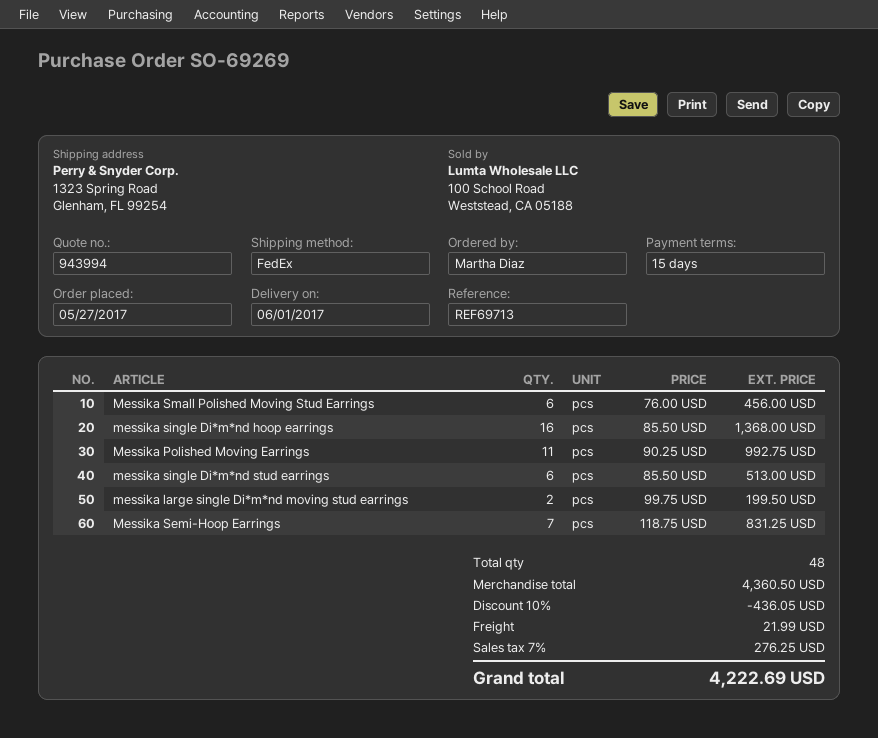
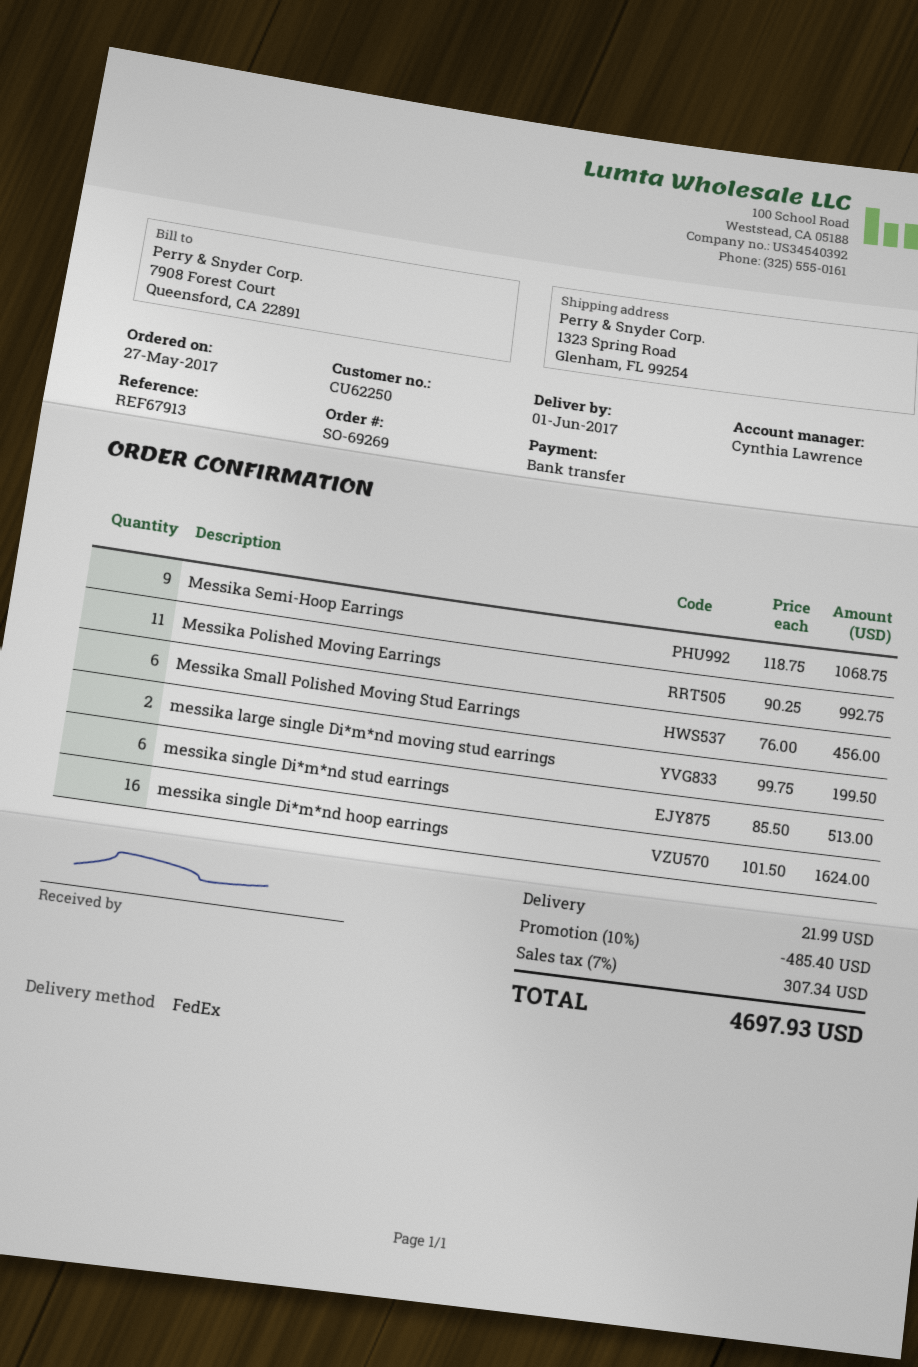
reference: REF69713 -> REF67913
messika single Di*m*nd hoop earrings: 16 x 85.50 = 1368.00 -> 16 x 101.50 = 1624.00
Messika Semi-Hoop Earrings: 7 x 118.75 = 831.25 -> 9 x 118.75 = 1068.75
discount: 10% = 436.05 -> 10% = 485.40
tax: 7% = 276.25 -> 7% = 307.34
total: 4222.69 -> 4697.93

